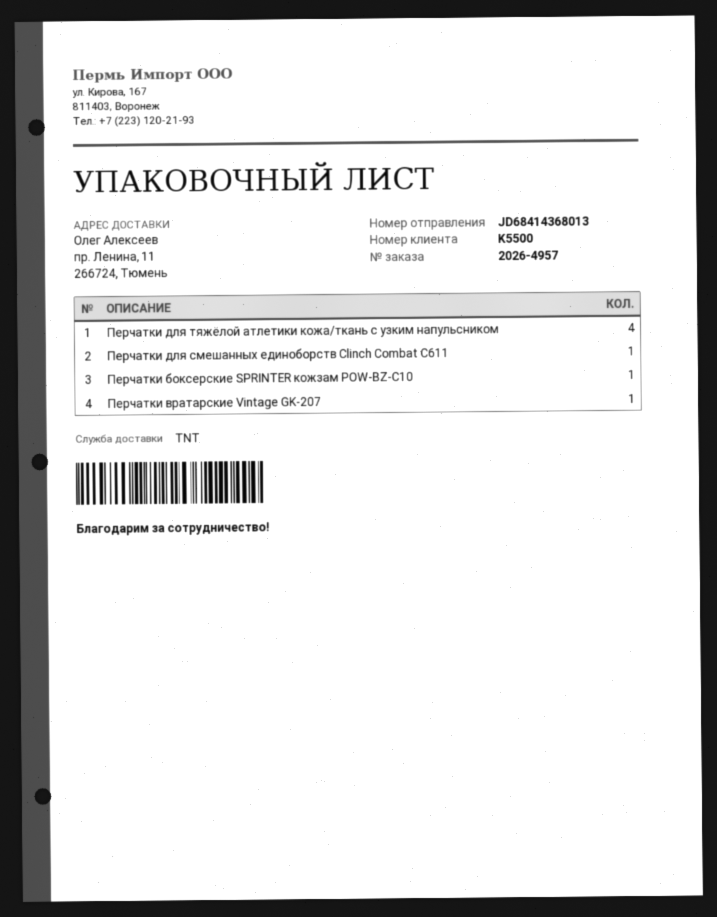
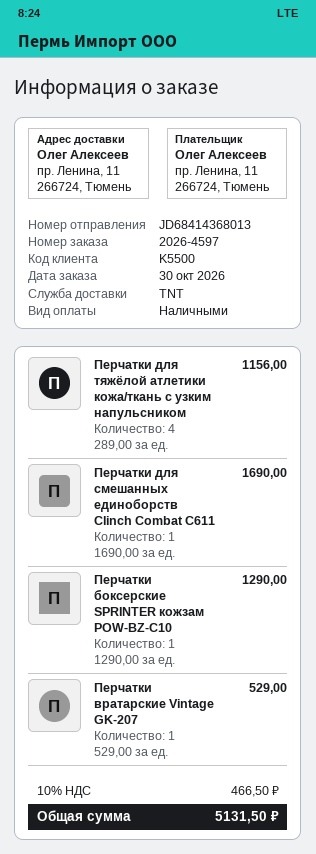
order number: 2026-4957 -> 2026-4597

